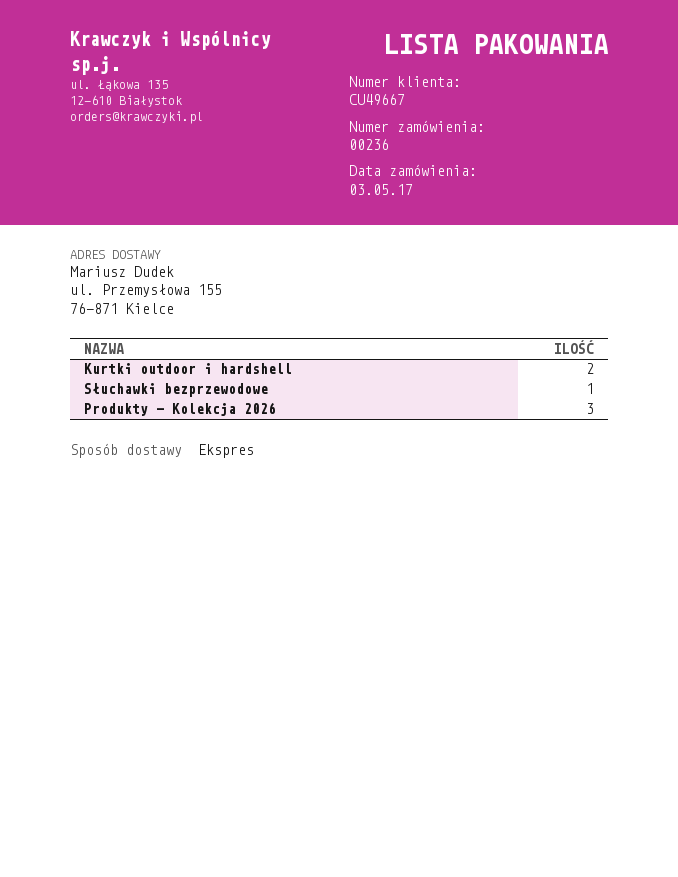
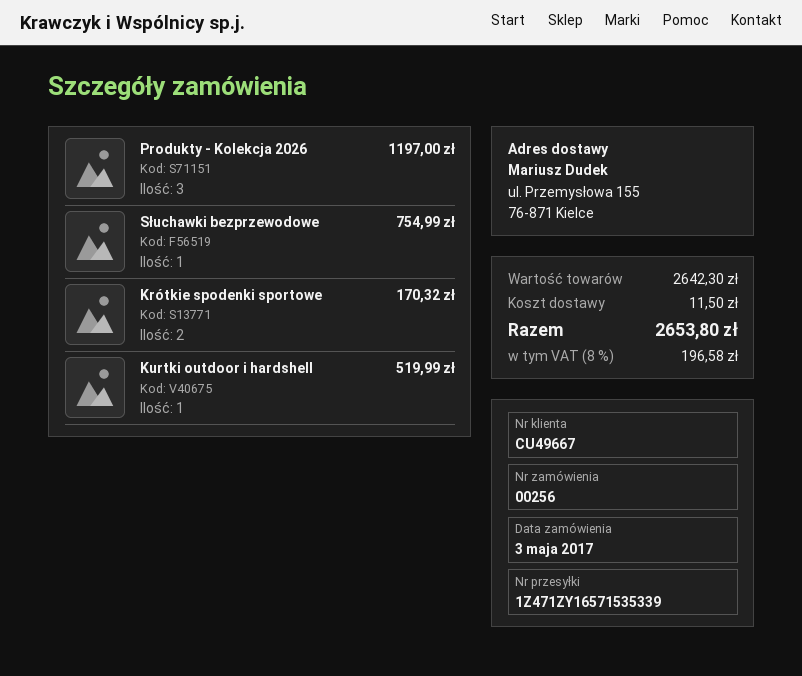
order number: 00236 -> 00256
Kurtki outdoor i hardshell: 2 -> 1
Krótkie spodenki sportowe: none -> 2

